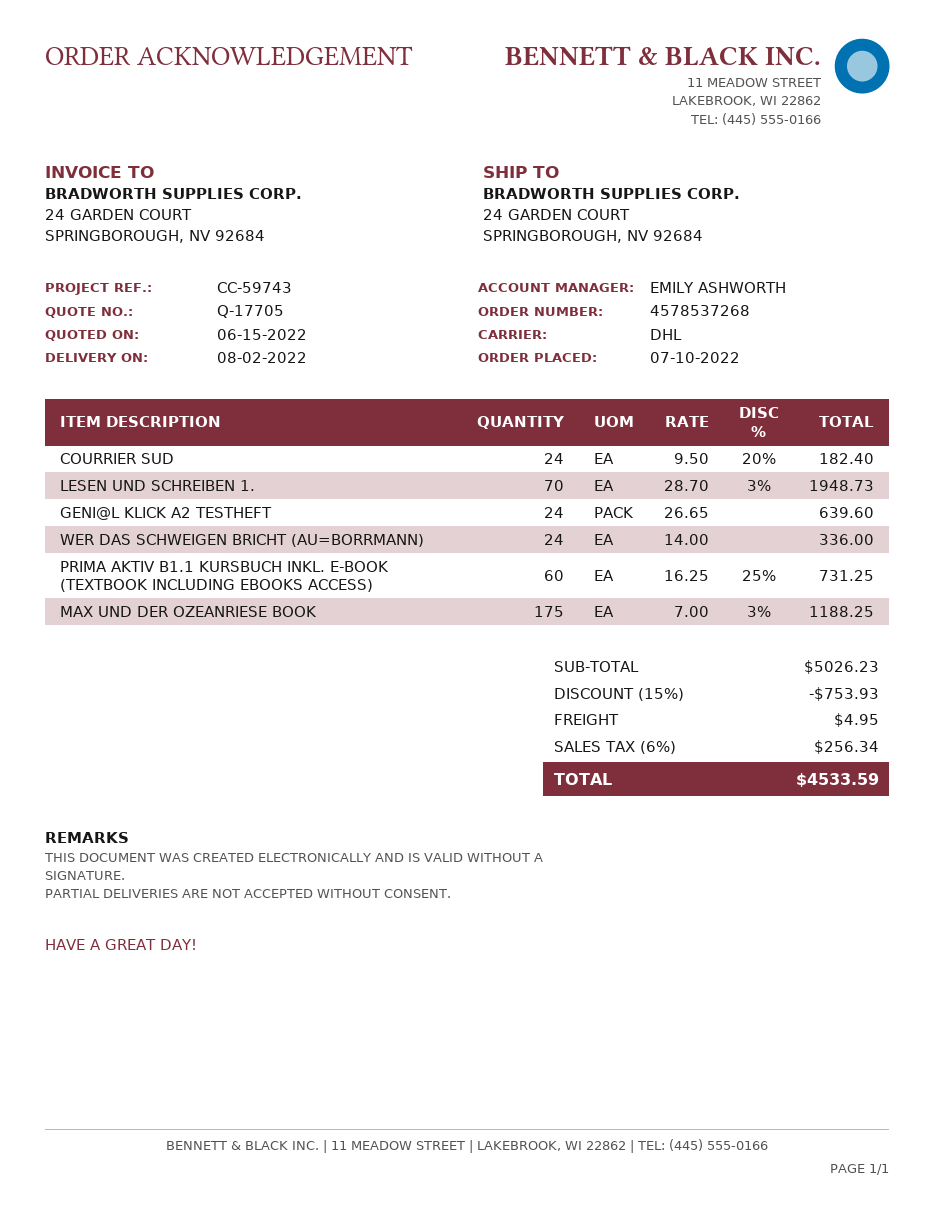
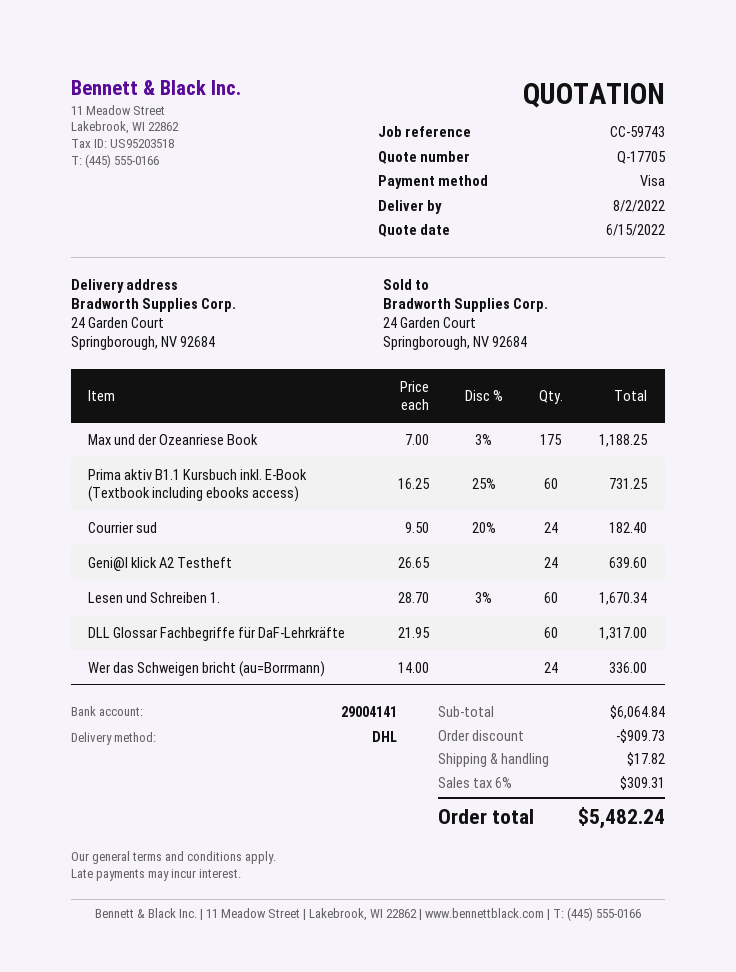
LESEN UND SCHREIBEN 1.: 70 x 28.70 - 3% = 1948.73 -> 60 x 28.70 - 3% = 1670.34
DLL Glossar Fachbegriffe für DaF-Lehrkräfte: none -> 60 x 21.95 = 1317.00
subtotal: 5026.23 -> 6064.84
discount: 753.93 -> 909.73
shipping: 4.95 -> 17.82
tax: 6% = 256.34 -> 6% = 309.31
total: 4533.59 -> 5482.24

